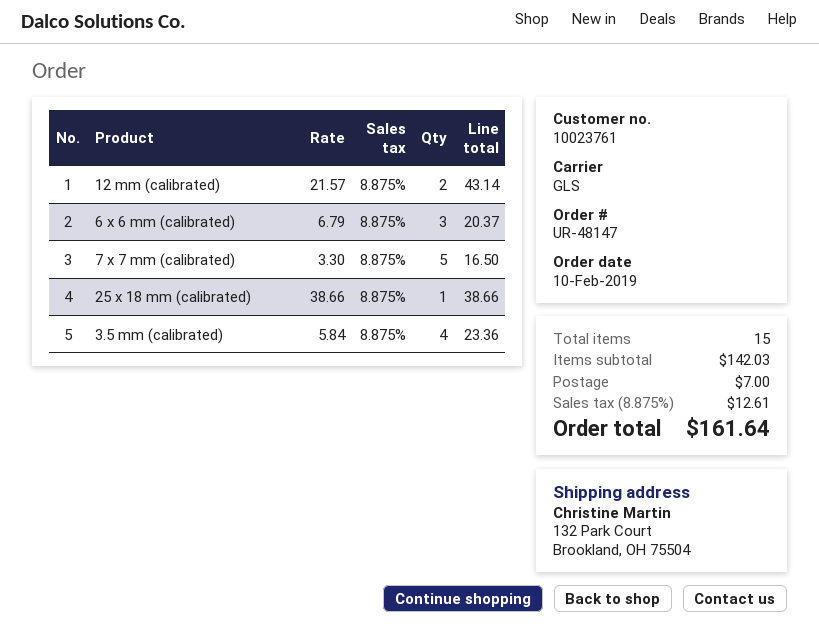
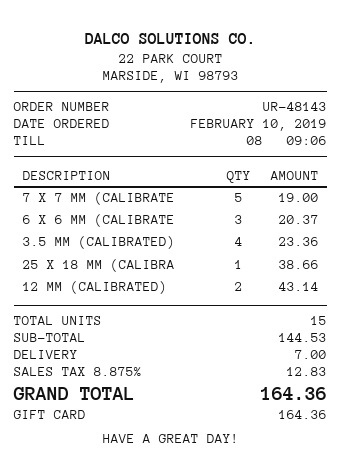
order number: UR-48147 -> UR-48143
7 x 7 mm (calibrated): 5 for 16.50 -> 5 for 19.00
subtotal: 142.03 -> 144.53
tax: 8.875% = 12.61 -> 8.875% = 12.83
total: 161.64 -> 164.36

